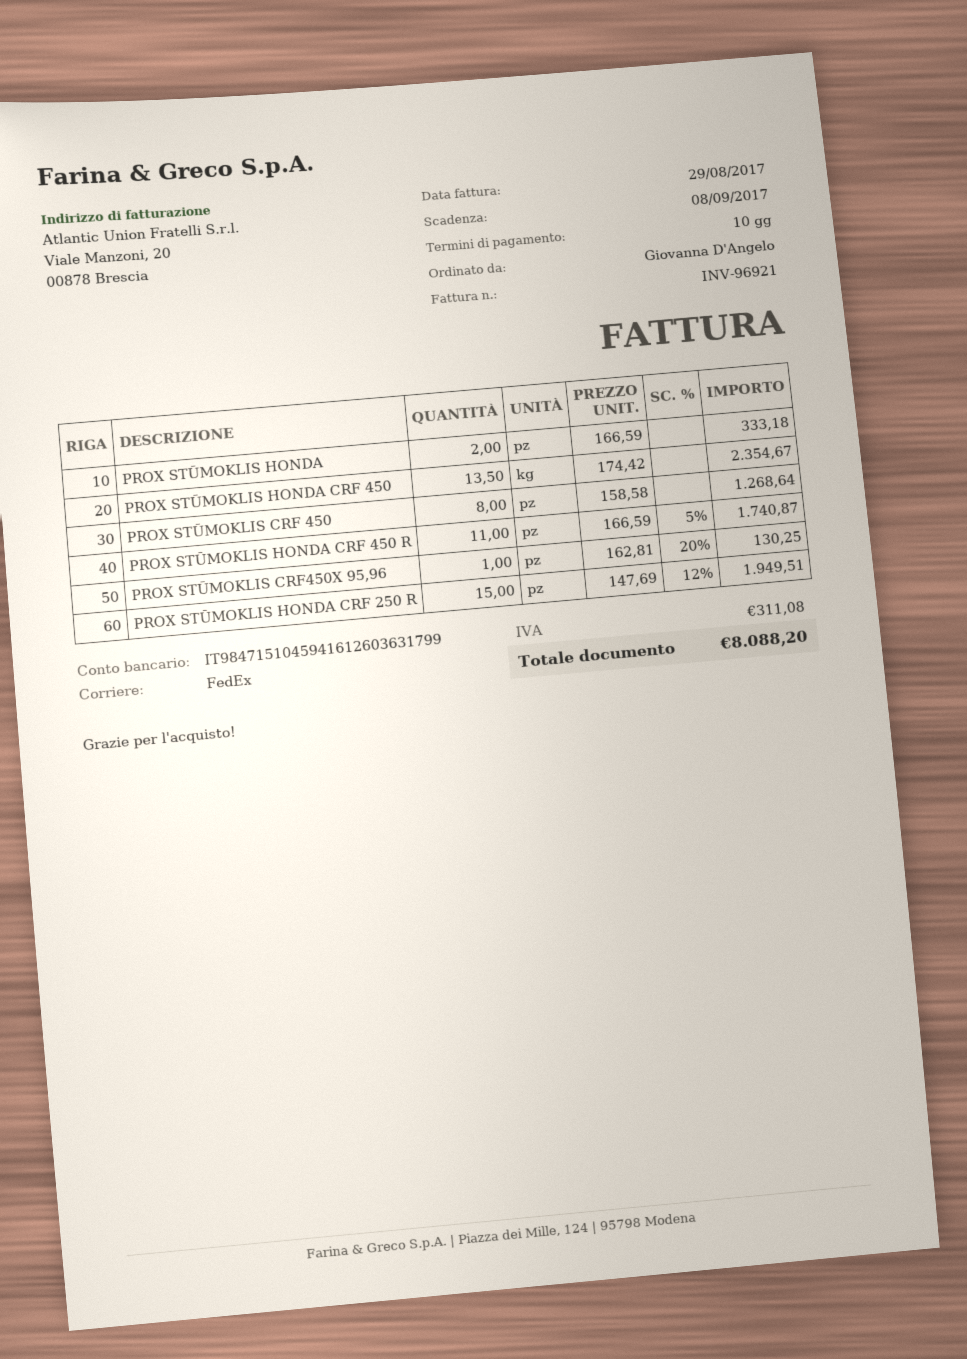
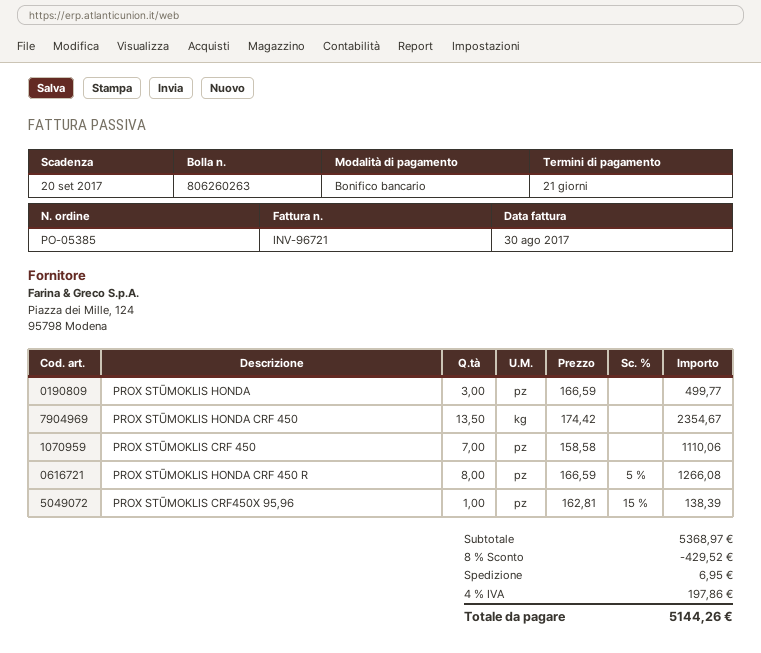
invoice number: INV-96921 -> INV-96721
invoice date: 2017-08-29 -> 2017-08-30
payment terms: 10 days -> 21 days
due date: 2017-09-08 -> 2017-09-20
PROX STŪMOKLIS HONDA: 2 x 166.59 = 333.18 -> 3 x 166.59 = 499.77
PROX STŪMOKLIS CRF 450: 8 x 158.58 = 1268.64 -> 7 x 158.58 = 1110.06
PROX STŪMOKLIS HONDA CRF 450 R: 11 x 166.59 - 5% = 1740.87 -> 8 x 166.59 - 5% = 1266.08
PROX STŪMOKLIS CRF450X 95,96: 1 x 162.81 - 20% = 130.25 -> 1 x 162.81 - 15% = 138.39
PROX STŪMOKLIS HONDA CRF 250 R: 15 x 147.69 - 12% = 1949.51 -> none
discount: none -> 8% = 429.52
shipping: none -> 6.95
tax: 311.08 -> 197.86
total: 8088.20 -> 5144.26

